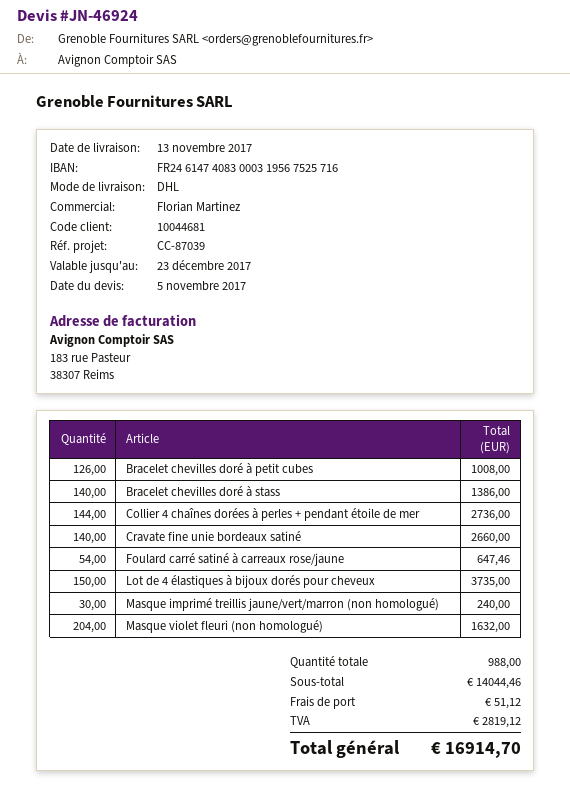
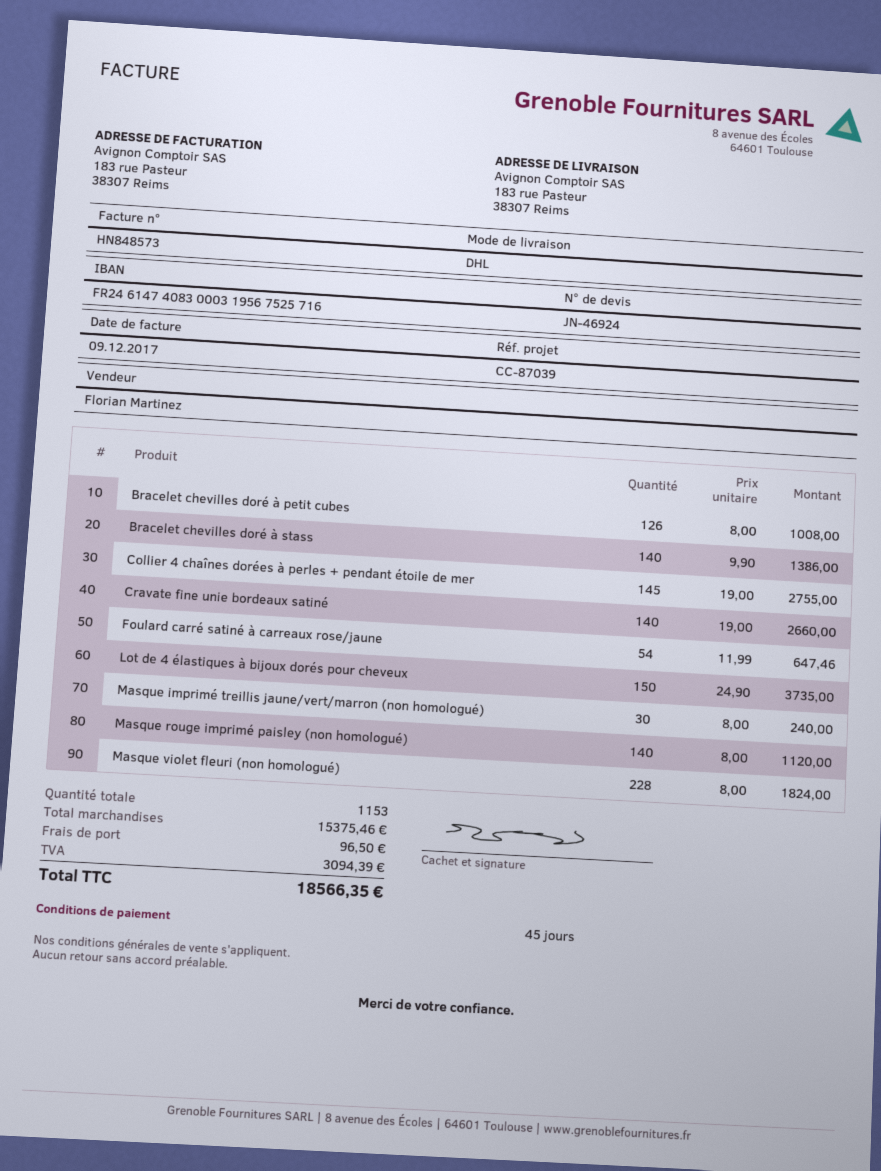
Collier 4 chaînes dorées à perles + pendant étoile de mer: 144 for 2736.00 -> 145 for 2755.00
Masque violet fleuri (non homologué): 204 for 1632.00 -> 228 for 1824.00
Masque rouge imprimé paisley (non homologué): none -> 140 for 1120.00
total quantity: 988 -> 1153
subtotal: 14044.46 -> 15375.46
shipping: 51.12 -> 96.50
tax: 2819.12 -> 3094.39
total: 16914.70 -> 18566.35

